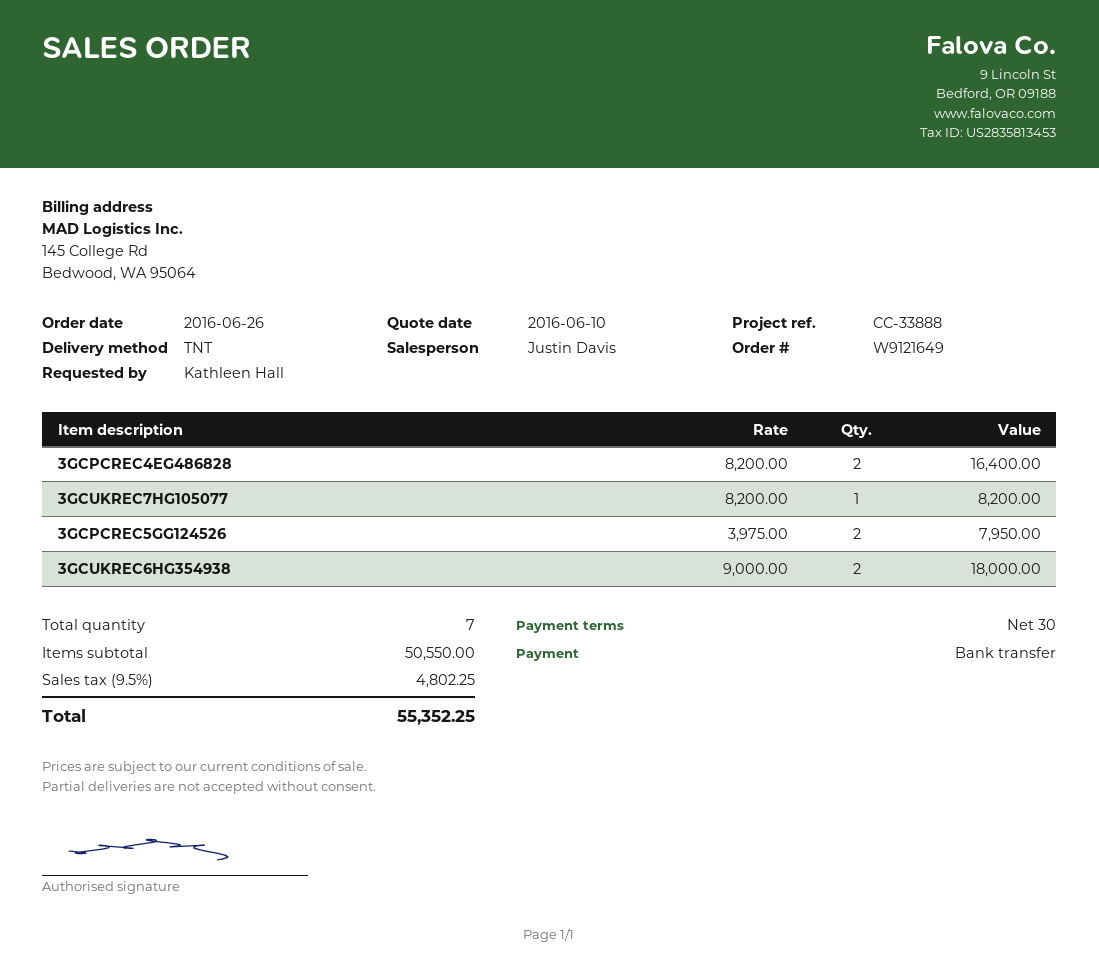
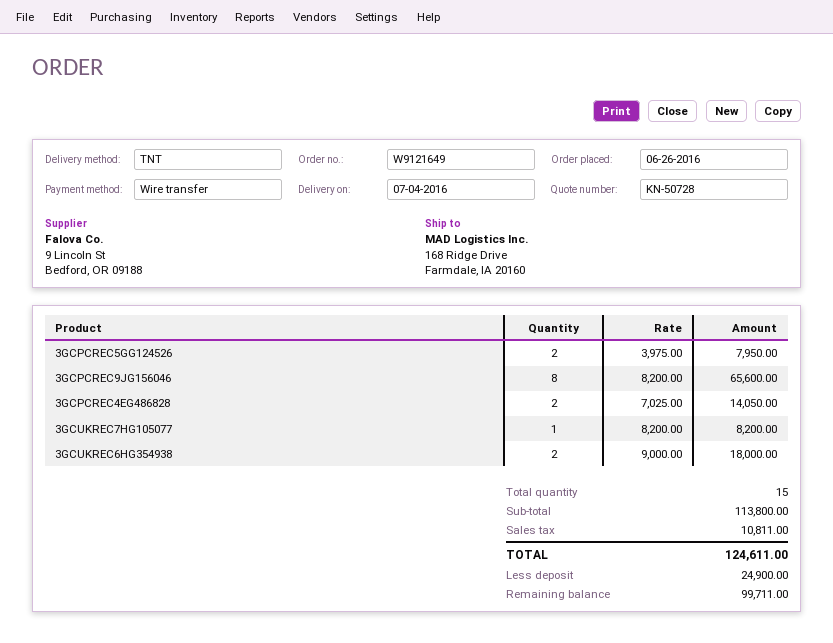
3GCPCREC4EG486828: 2 x 8200.00 = 16400.00 -> 2 x 7025.00 = 14050.00
3GCPCREC9JG156046: none -> 8 x 8200.00 = 65600.00
total quantity: 7 -> 15
subtotal: 50550.00 -> 113800.00
tax: 4802.25 -> 10811.00
total: 55352.25 -> 124611.00

